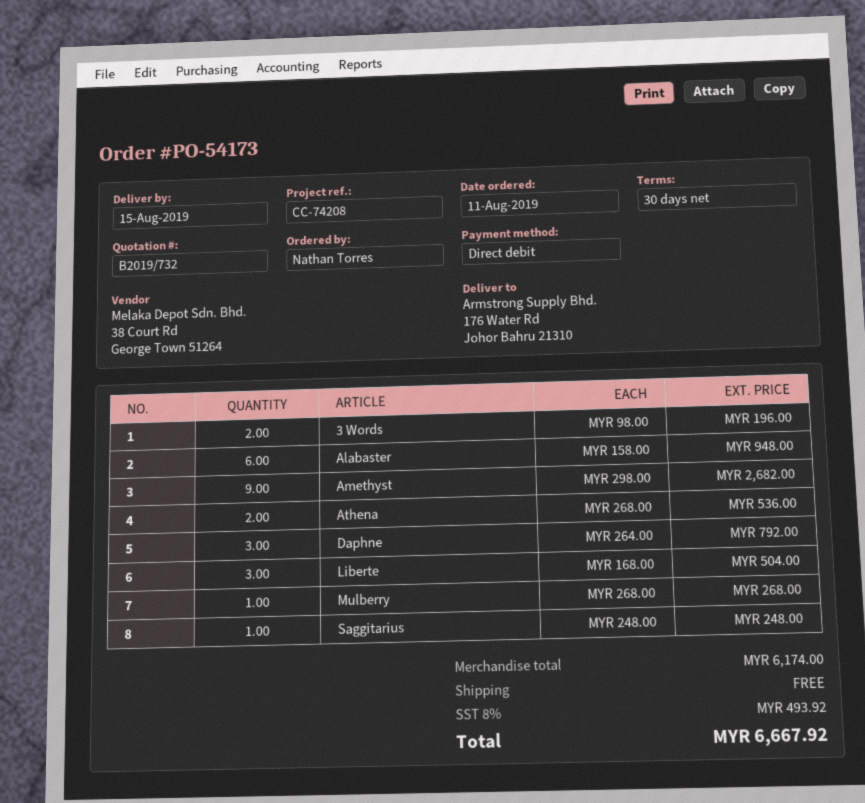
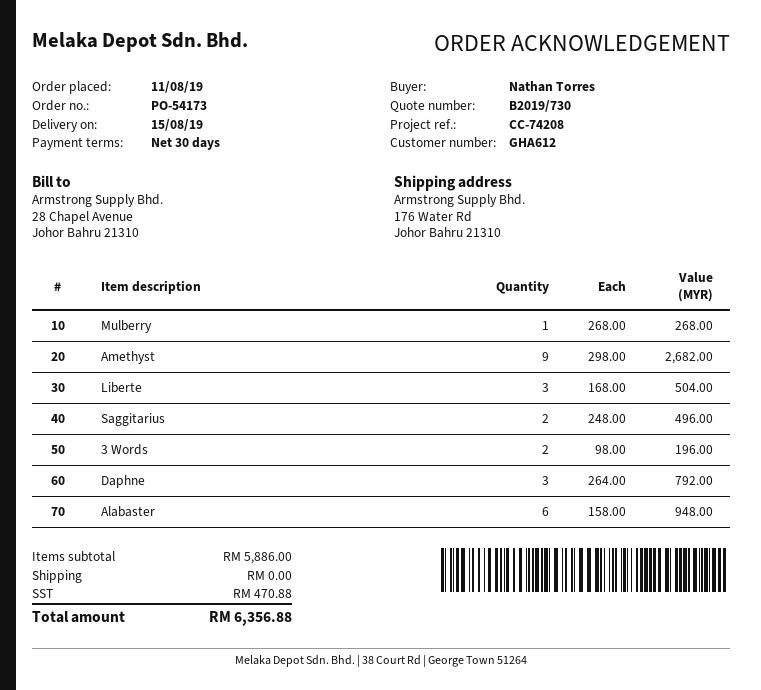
quote number: B2019/732 -> B2019/730
Athena: 2 x 268.00 = 536.00 -> none
Saggitarius: 1 x 248.00 = 248.00 -> 2 x 248.00 = 496.00
subtotal: 6174.00 -> 5886.00
tax: 493.92 -> 470.88
total: 6667.92 -> 6356.88

